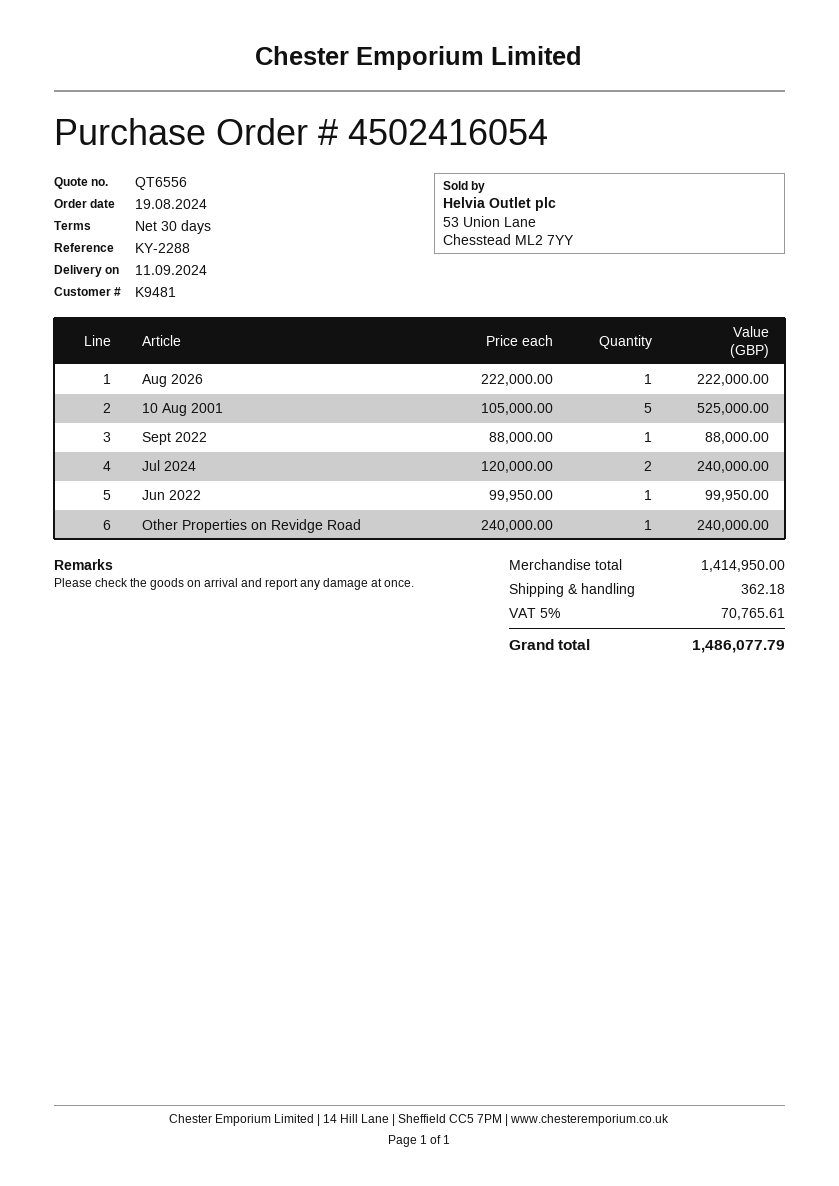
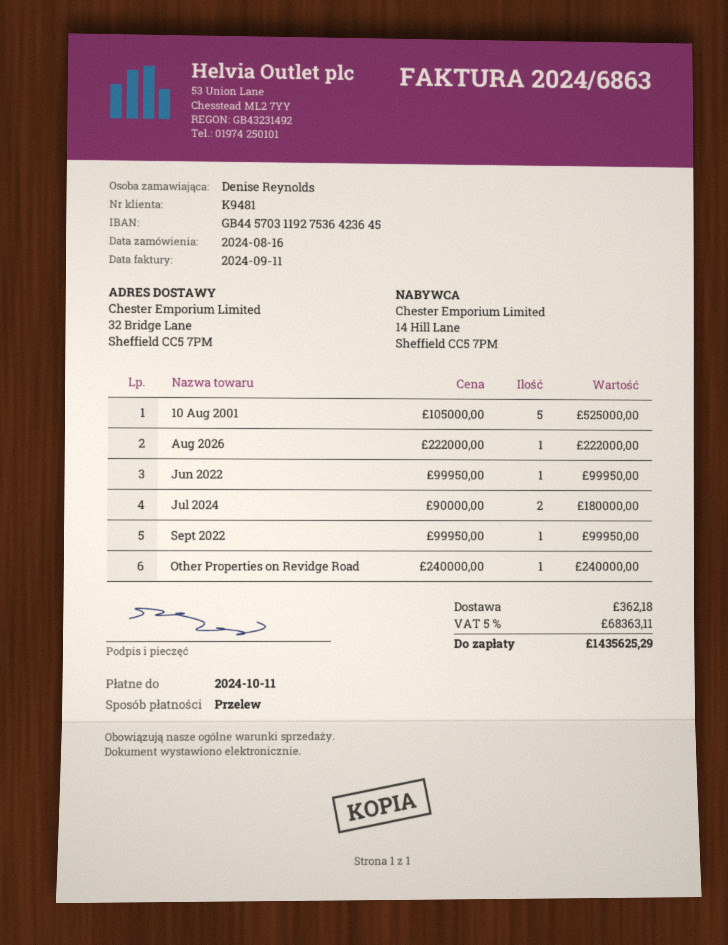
order date: 2024-08-19 -> 2024-08-16
Sept 2022: 1 x 88000.00 = 88000.00 -> 1 x 99950.00 = 99950.00
Jul 2024: 2 x 120000.00 = 240000.00 -> 2 x 90000.00 = 180000.00
tax: 5% = 70765.61 -> 5% = 68363.11
total: 1486077.79 -> 1435625.29

